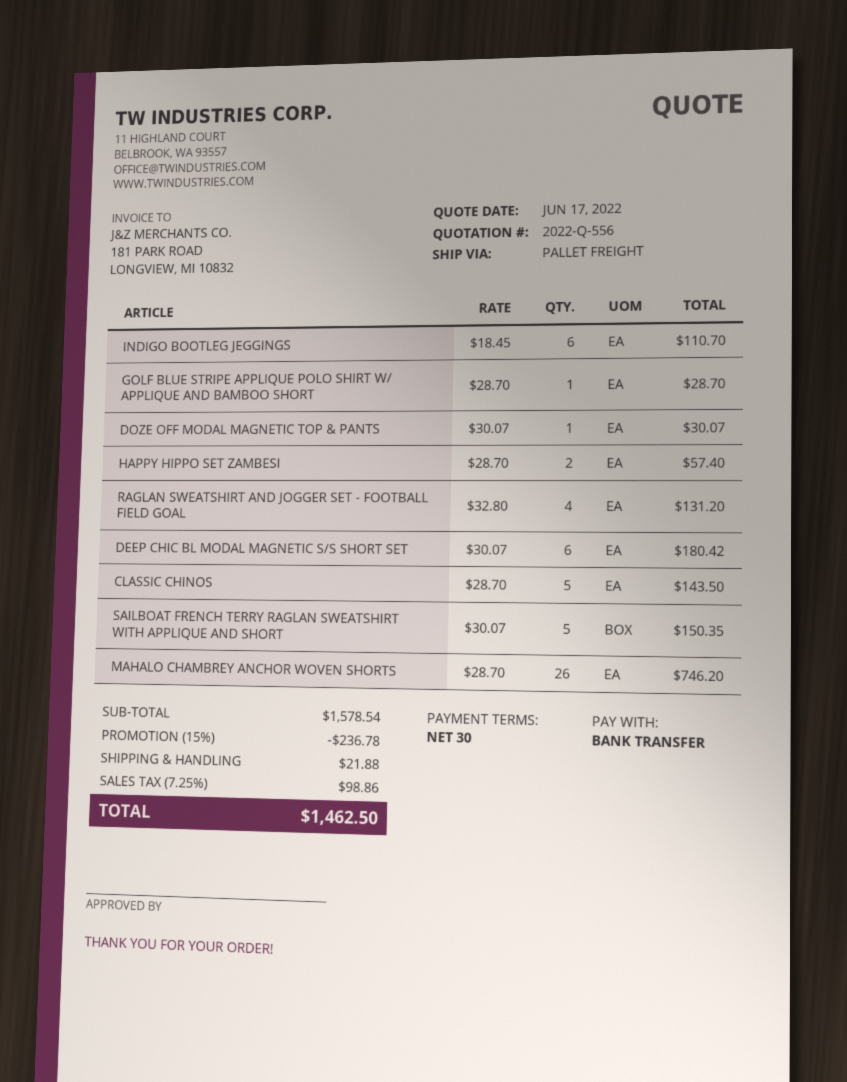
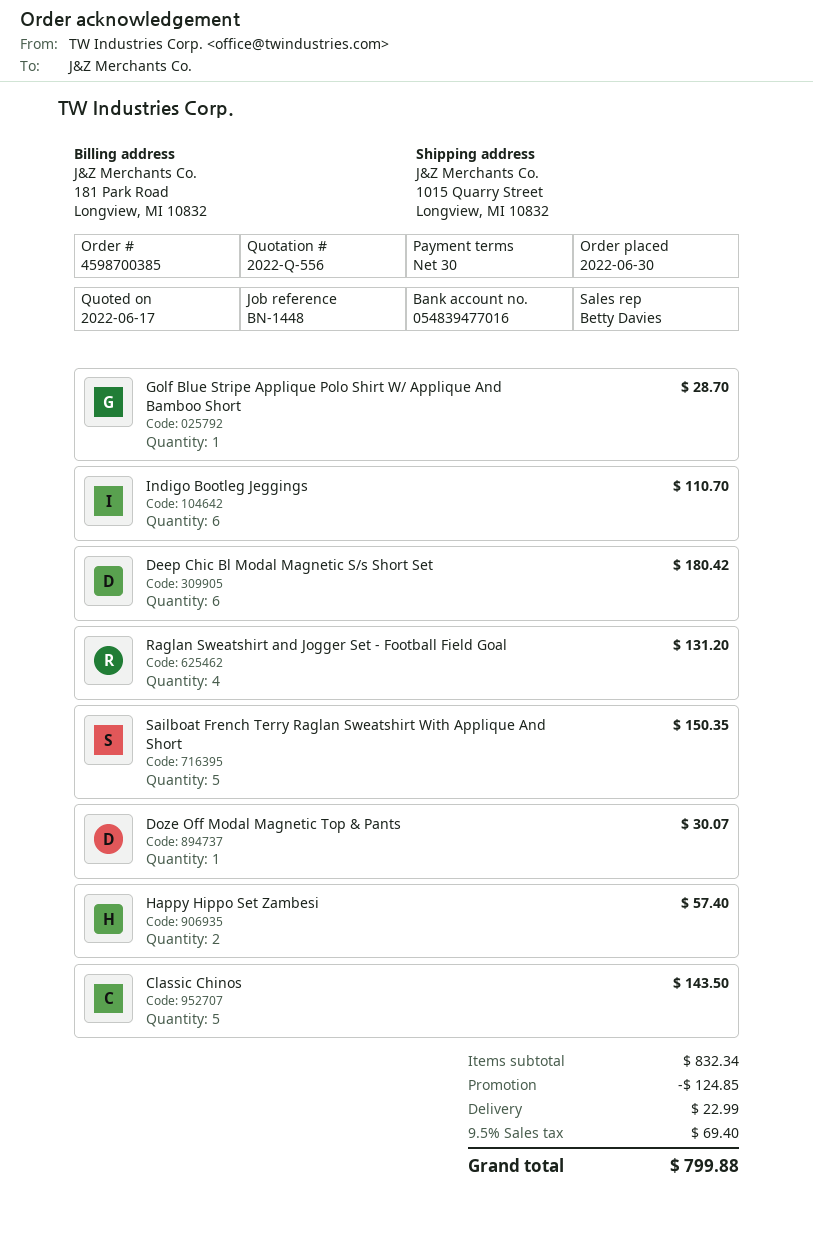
MAHALO CHAMBREY ANCHOR WOVEN SHORTS: 26 for 746.20 -> none
subtotal: 1578.54 -> 832.34
discount: 236.78 -> 124.85
shipping: 21.88 -> 22.99
tax: 7.25% = 98.86 -> 9.5% = 69.40
total: 1462.50 -> 799.88

